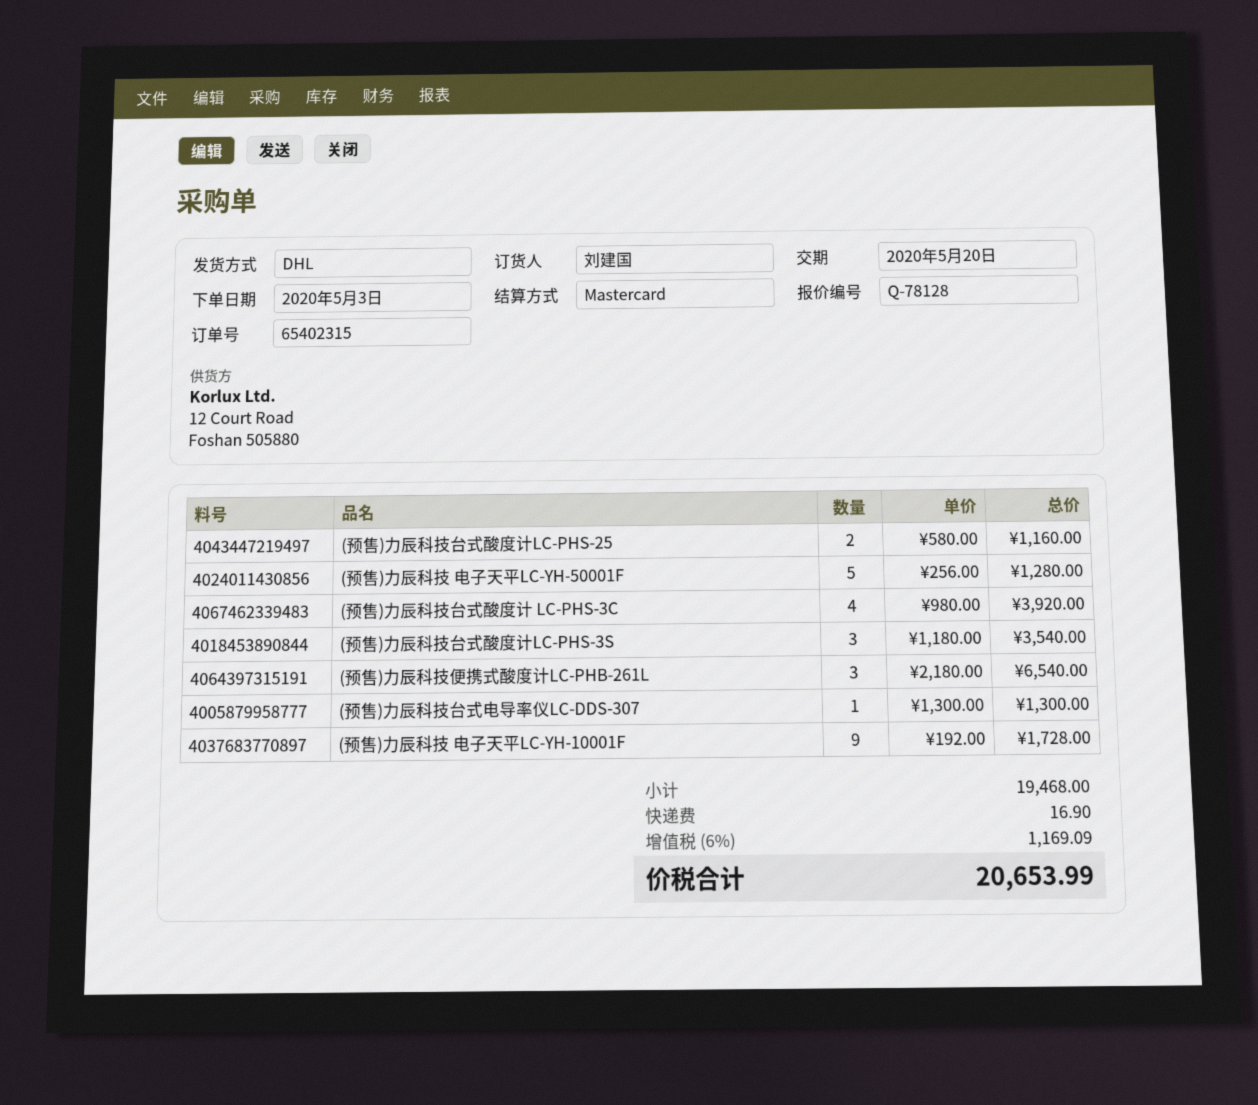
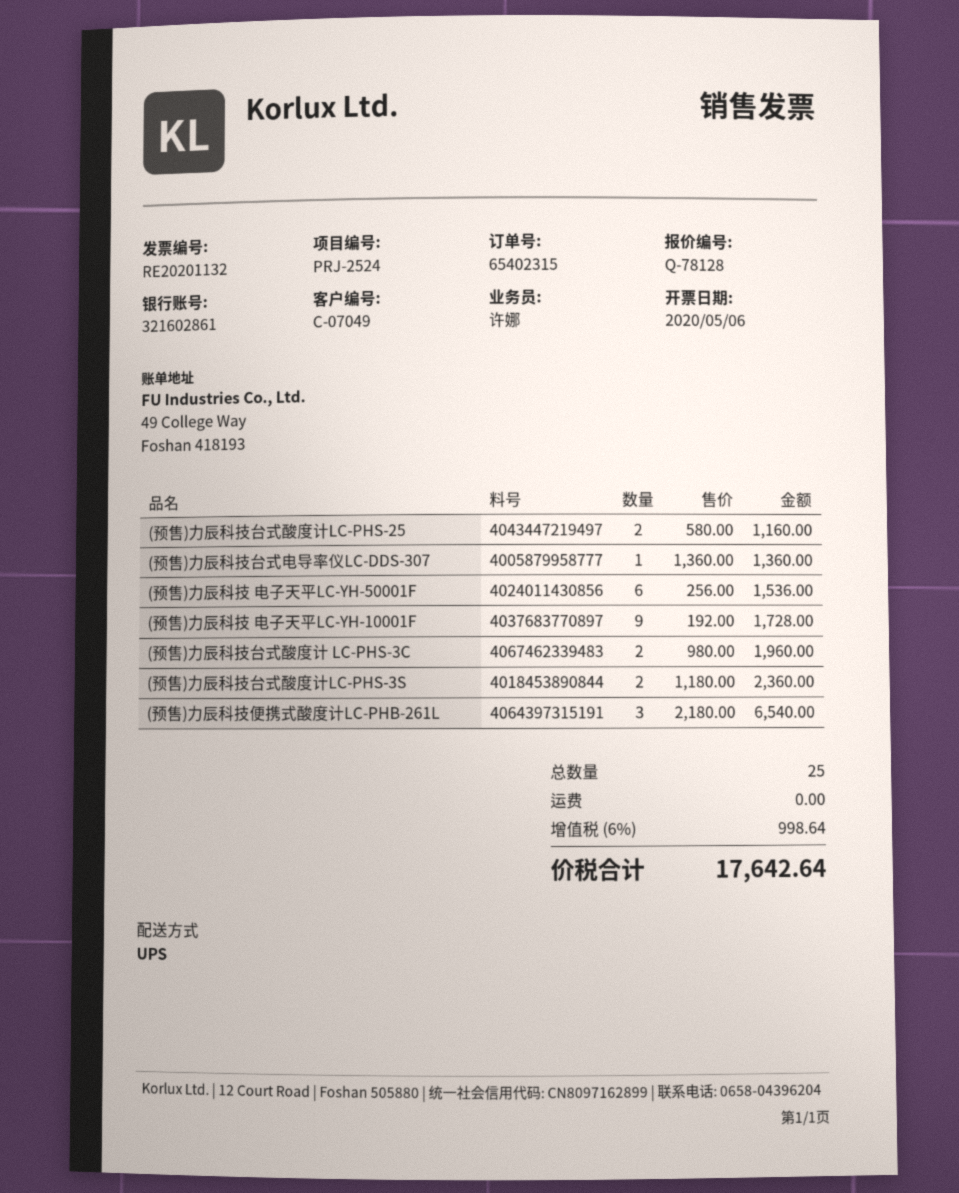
shipping method: DHL -> UPS
(预售)力辰科技 电子天平LC-YH-50001F: 5 x 256.00 = 1280.00 -> 6 x 256.00 = 1536.00
(预售)力辰科技台式酸度计 LC-PHS-3C: 4 x 980.00 = 3920.00 -> 2 x 980.00 = 1960.00
(预售)力辰科技台式酸度计LC-PHS-3S: 3 x 1180.00 = 3540.00 -> 2 x 1180.00 = 2360.00
(预售)力辰科技台式电导率仪LC-DDS-307: 1 x 1300.00 = 1300.00 -> 1 x 1360.00 = 1360.00
shipping: 16.90 -> 0.00
tax: 6% = 1169.09 -> 6% = 998.64
total: 20653.99 -> 17642.64

